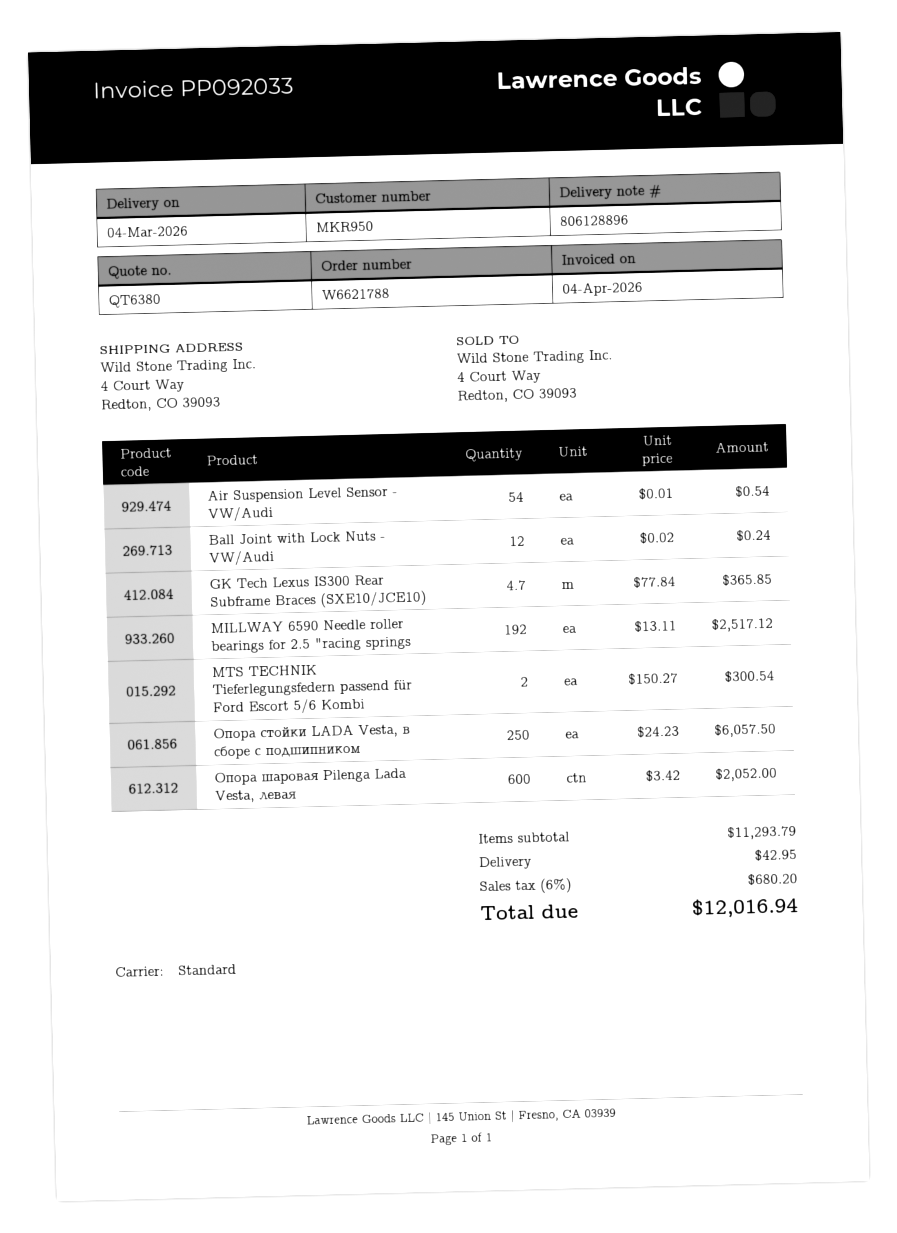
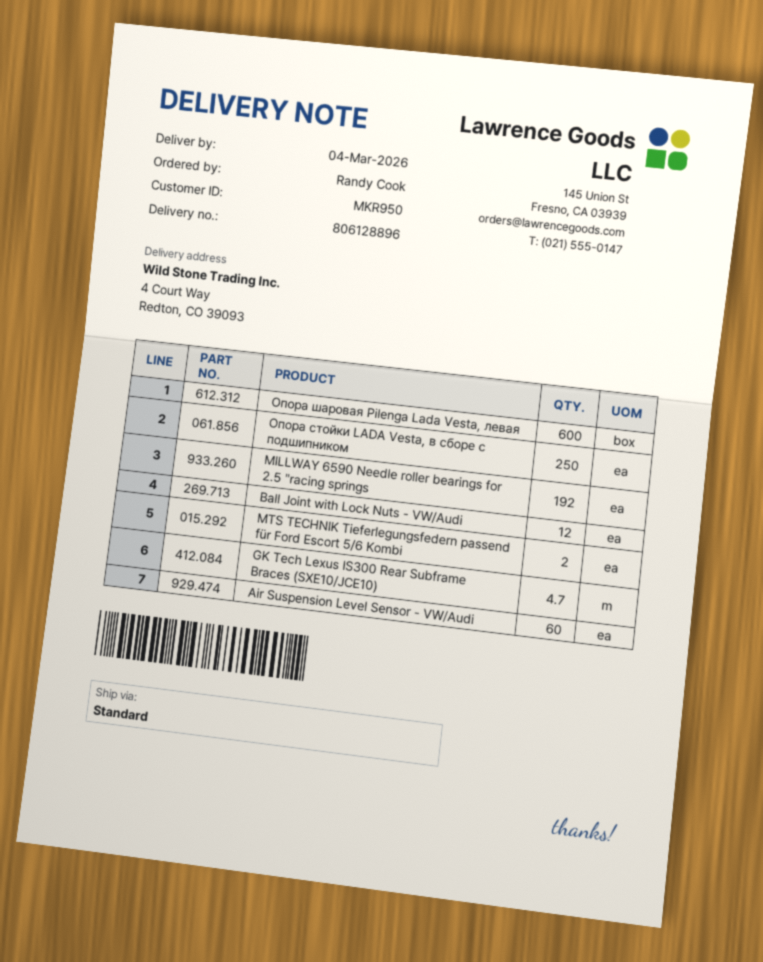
Air Suspension Level Sensor - VW/Audi: 54 -> 60

